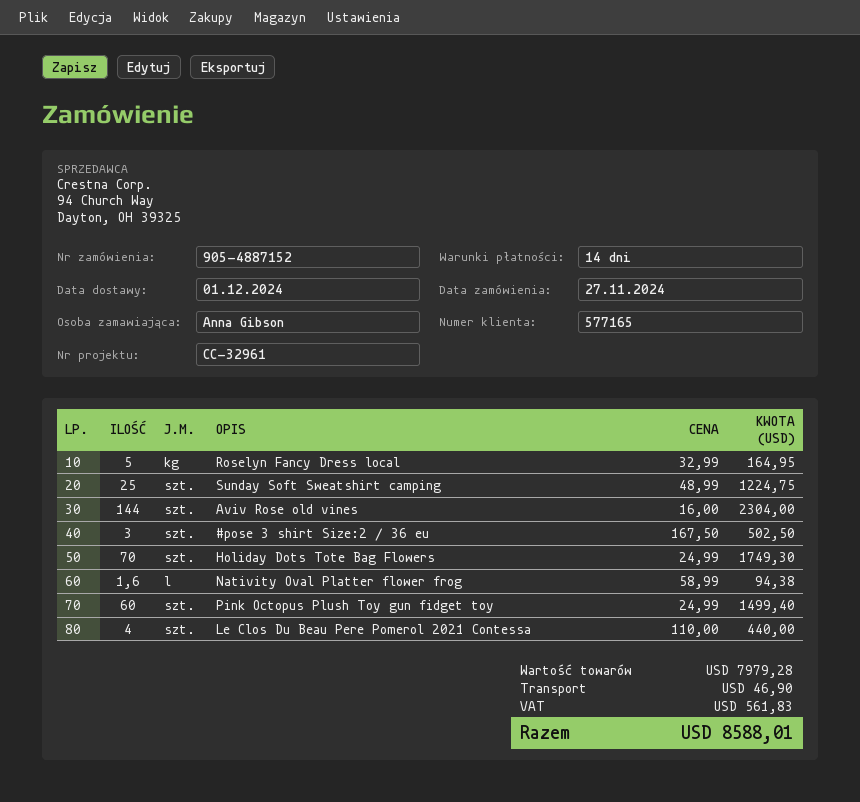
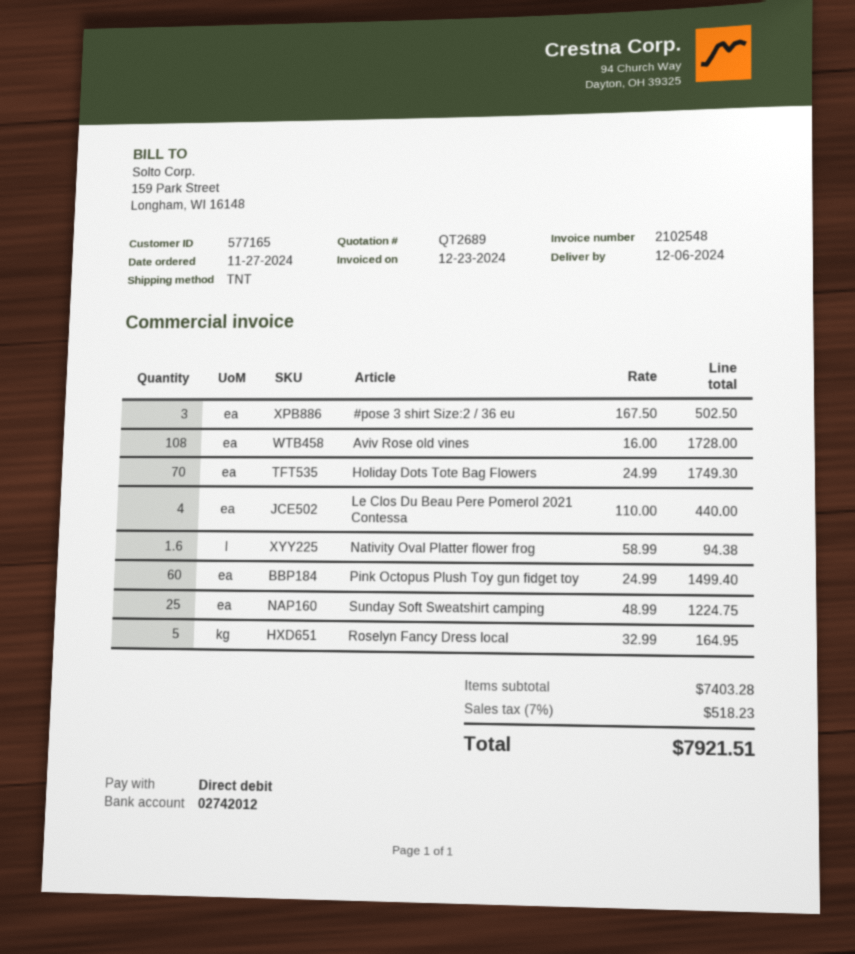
delivery date: 2024-12-01 -> 2024-12-06
Aviv Rose old vines: 144 x 16.00 = 2304.00 -> 108 x 16.00 = 1728.00
subtotal: 7979.28 -> 7403.28
shipping: 46.90 -> none
tax: 561.83 -> 518.23
total: 8588.01 -> 7921.51

